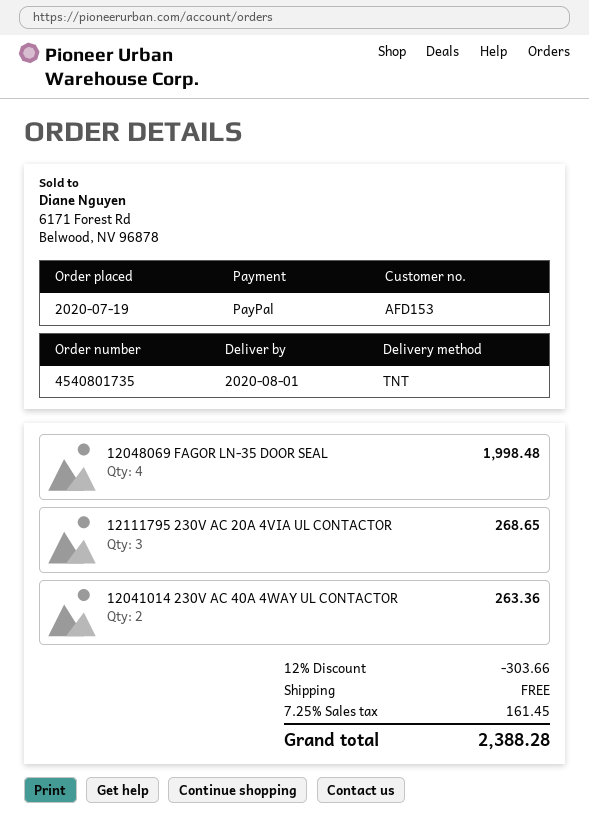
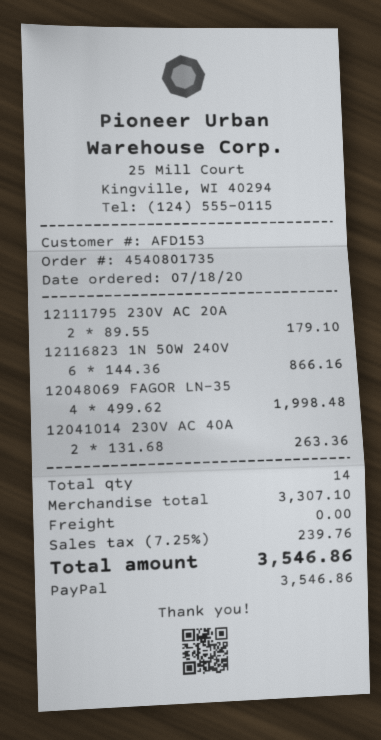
order date: 2020-07-19 -> 2020-07-18
12111795 230V AC 20A 4VIA UL CONTACTOR: 3 for 268.65 -> 2 for 179.10
12116823 1N 50W 240V: none -> 6 for 866.16
discount: 12% = 303.66 -> none
tax: 7.25% = 161.45 -> 7.25% = 239.76
total: 2388.28 -> 3546.86

